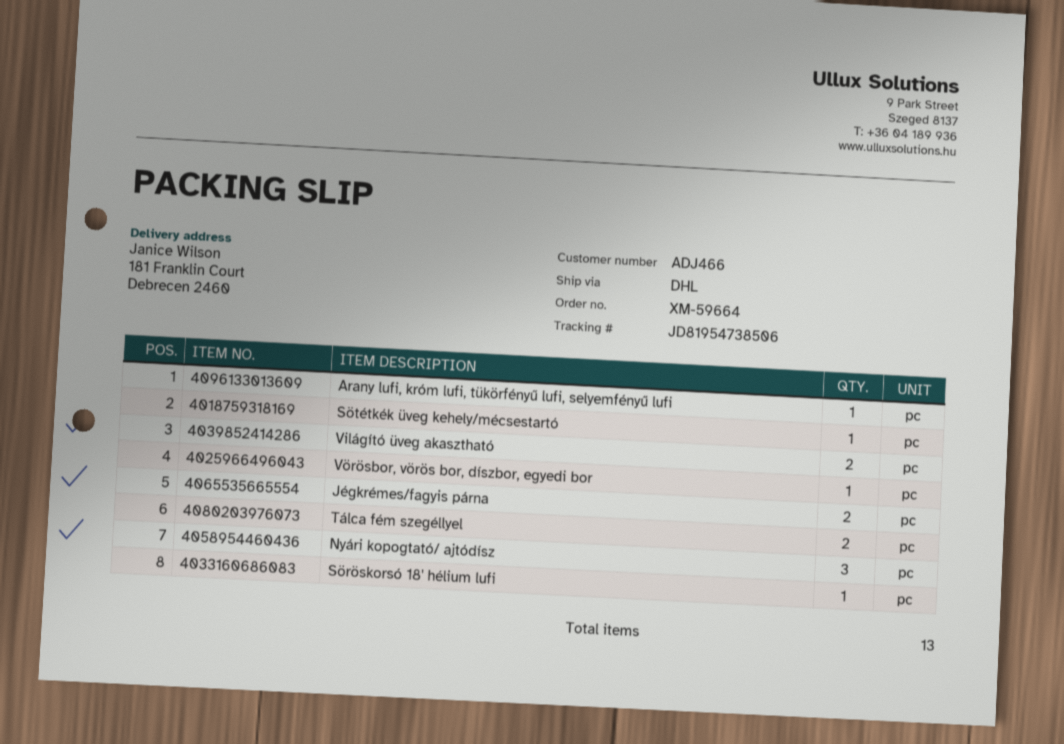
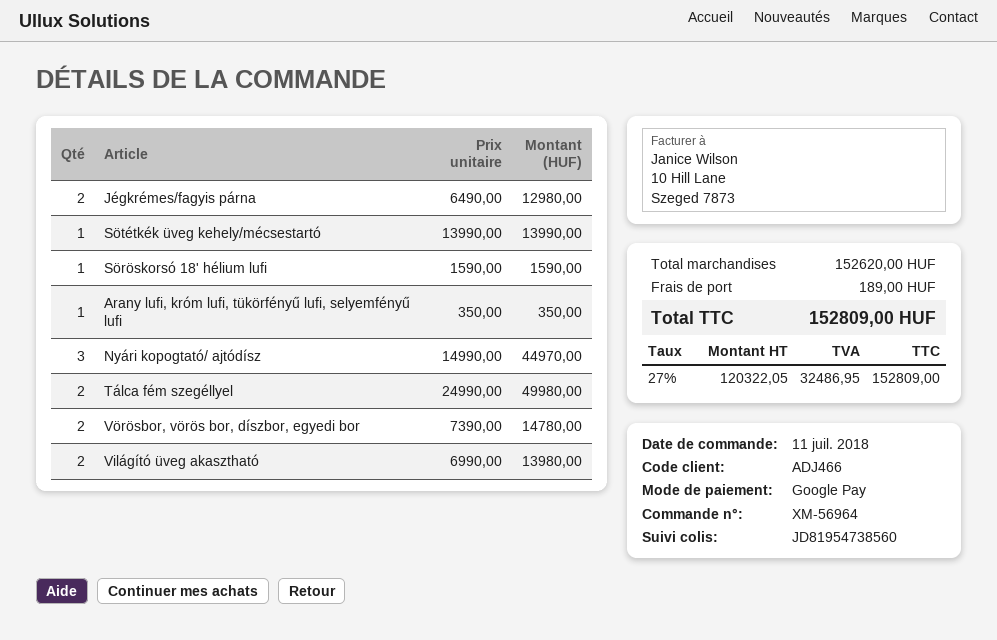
order number: XM-59664 -> XM-56964
tracking number: JD81954738506 -> JD81954738560
Vörösbor, vörös bor, díszbor, egyedi bor: 1 -> 2

